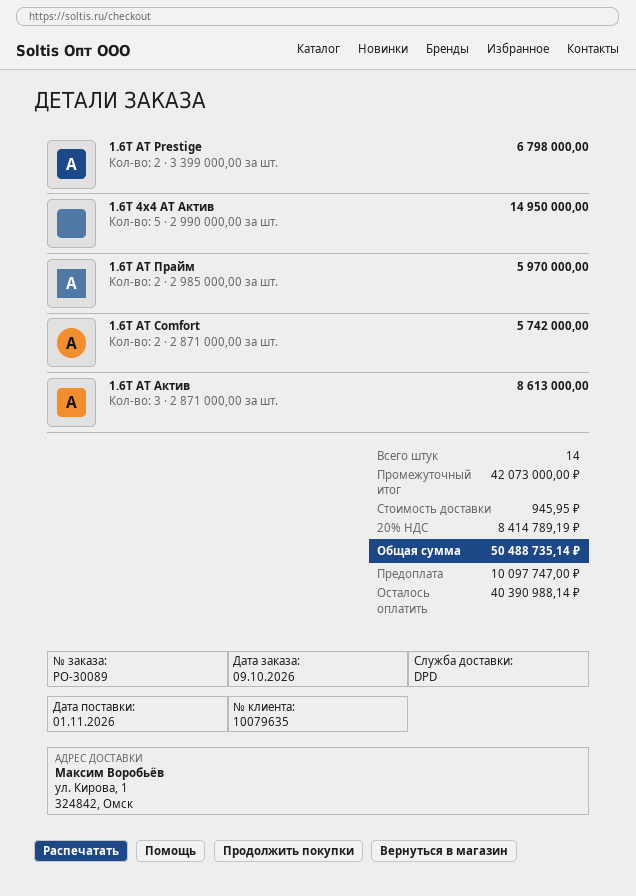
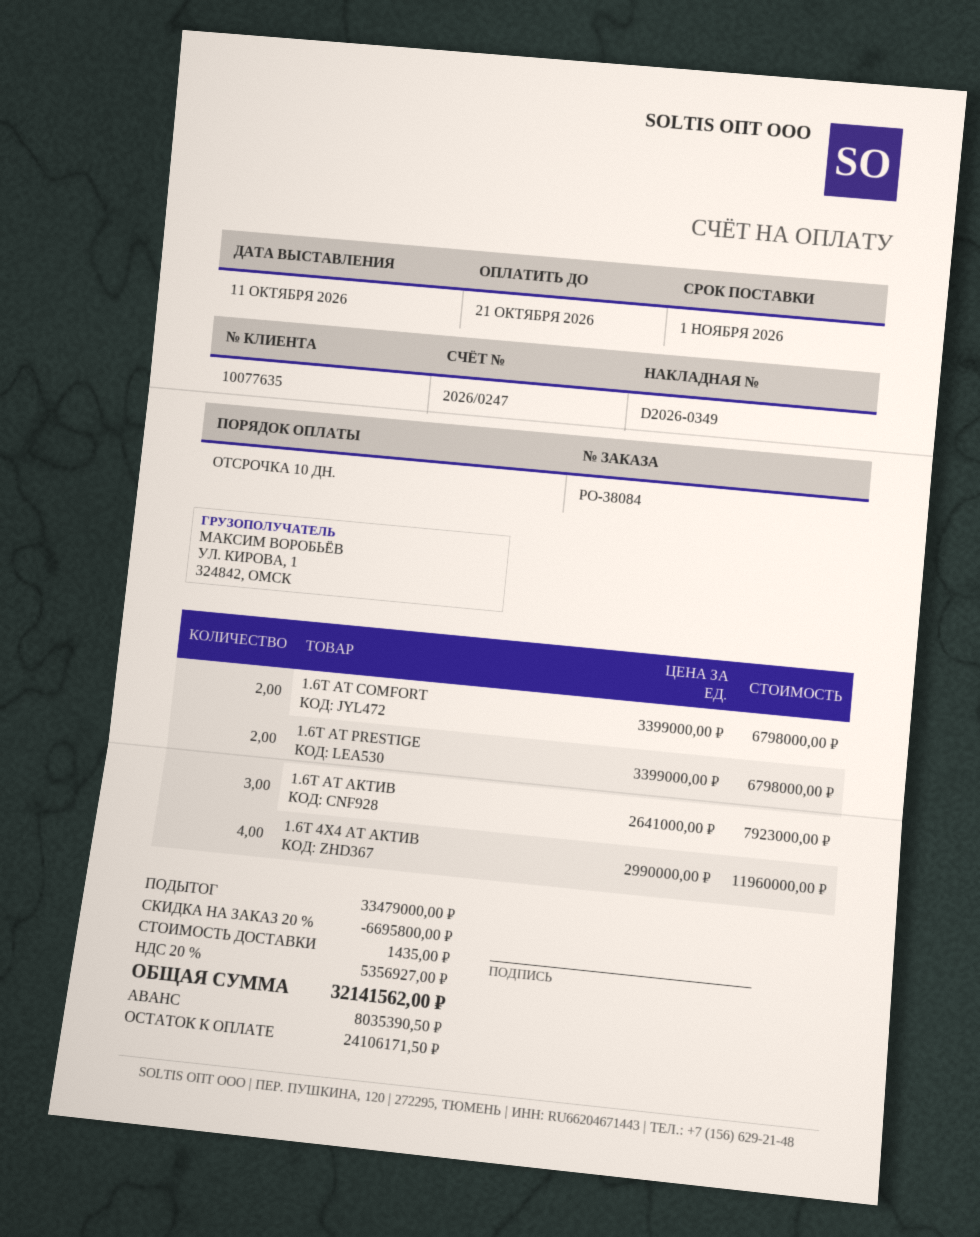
order number: PO-30089 -> PO-38084
customer number: 10079635 -> 10077635
1.6T 4x4 AT Актив: 5 x 2990000.00 = 14950000.00 -> 4 x 2990000.00 = 11960000.00
1.6T AT Прайм: 2 x 2985000.00 = 5970000.00 -> none
1.6T AT Comfort: 2 x 2871000.00 = 5742000.00 -> 2 x 3399000.00 = 6798000.00
1.6T AT Актив: 3 x 2871000.00 = 8613000.00 -> 3 x 2641000.00 = 7923000.00
subtotal: 42073000.00 -> 33479000.00
discount: none -> 20% = 6695800.00
shipping: 945.95 -> 1435.00
tax: 20% = 8414789.19 -> 20% = 5356927.00
total: 50488735.14 -> 32141562.00
deposit: 10097747.00 -> 8035390.50
balance: 40390988.14 -> 24106171.50

